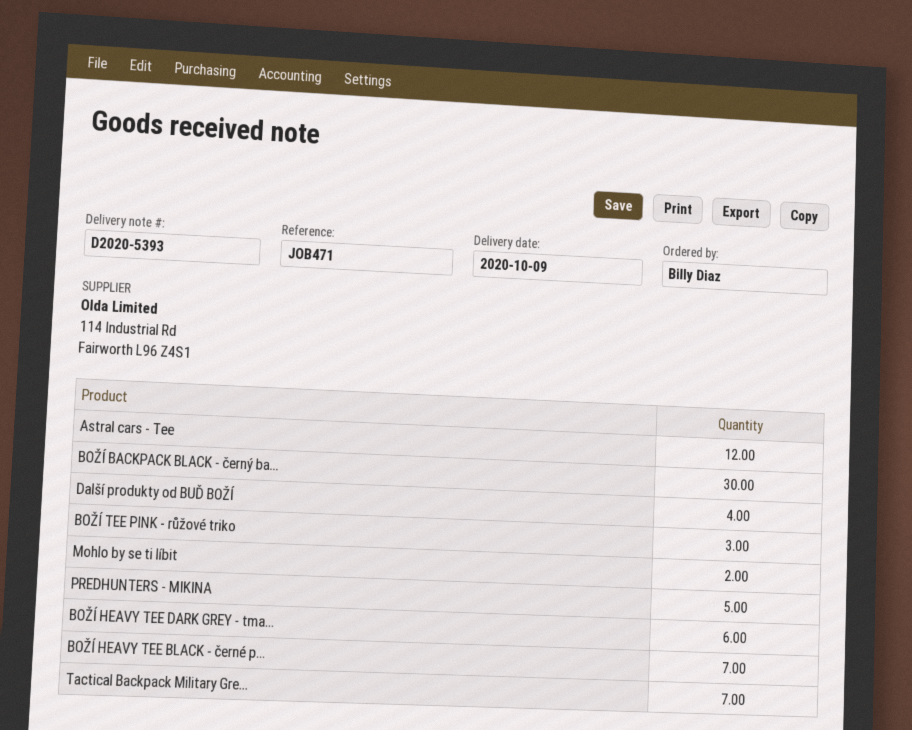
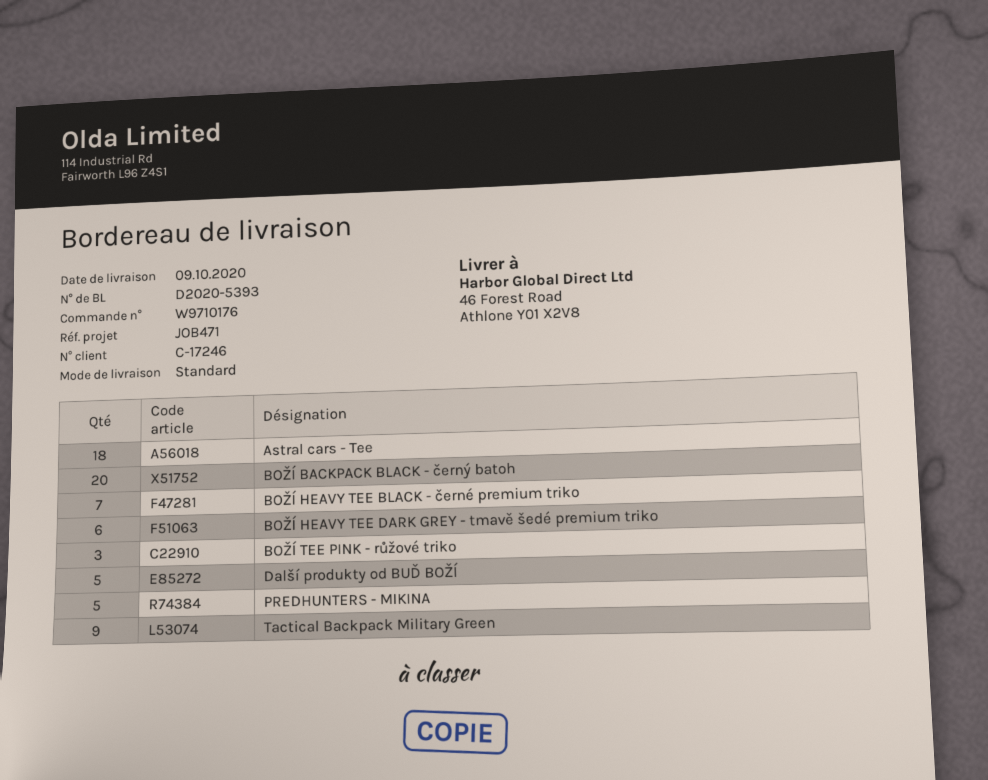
Astral cars - Tee: 12 -> 18
BOŽÍ BACKPACK BLACK - černý ba...: 30 -> 20
Další produkty od BUĎ BOŽÍ: 4 -> 5
Mohlo by se ti líbit: 2 -> none
Tactical Backpack Military Gre...: 7 -> 9

